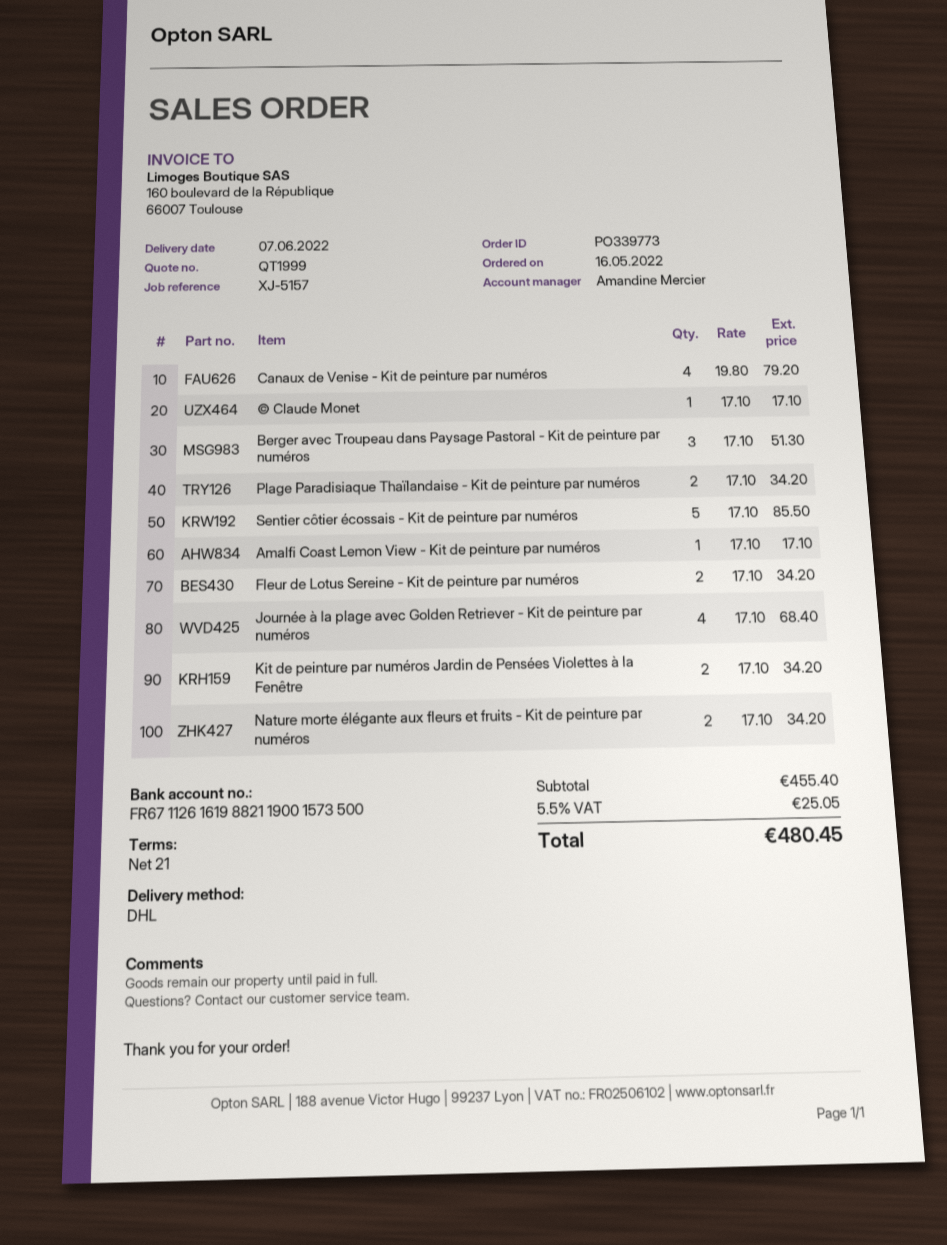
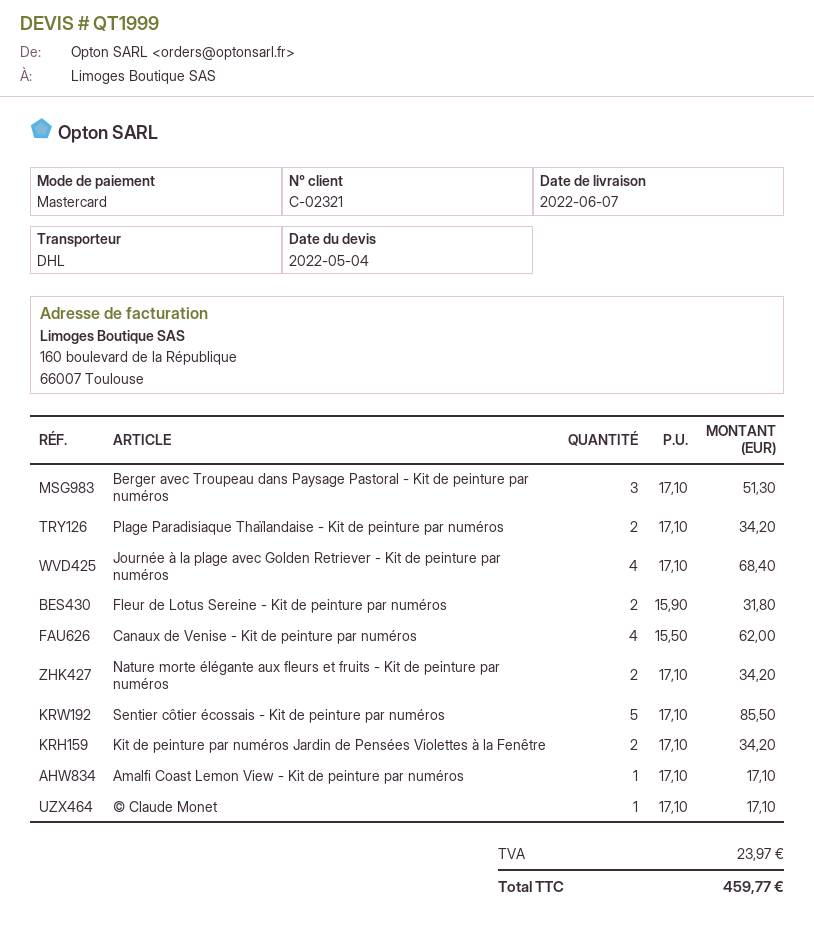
Canaux de Venise - Kit de peinture par numéros: 4 x 19.80 = 79.20 -> 4 x 15.50 = 62.00
Fleur de Lotus Sereine - Kit de peinture par numéros: 2 x 17.10 = 34.20 -> 2 x 15.90 = 31.80
tax: 25.05 -> 23.97
total: 480.45 -> 459.77

